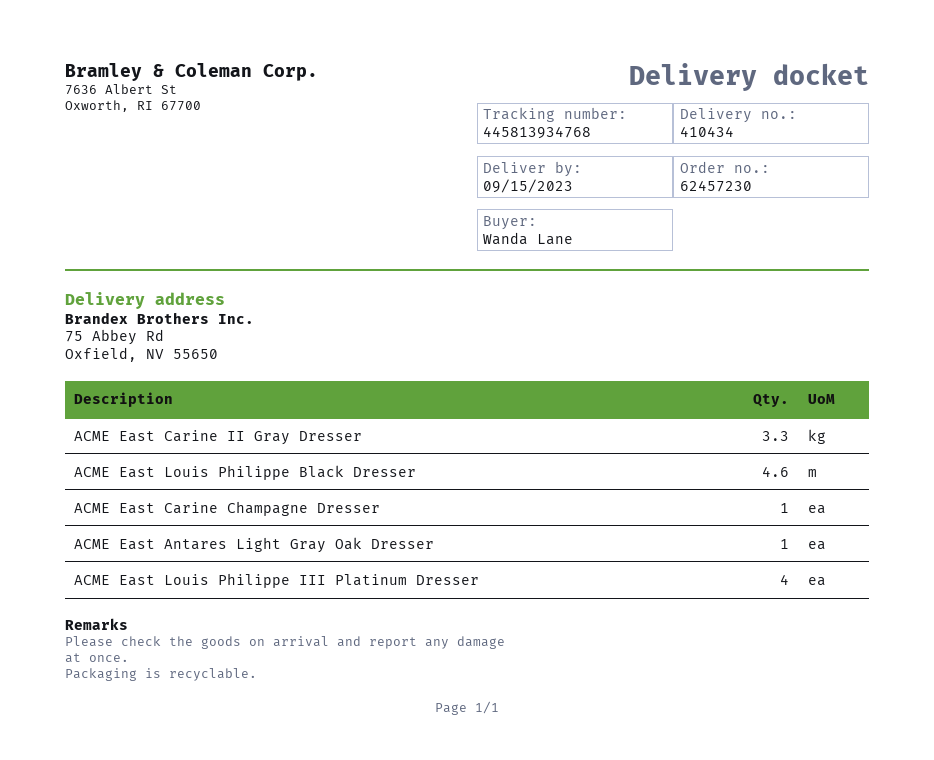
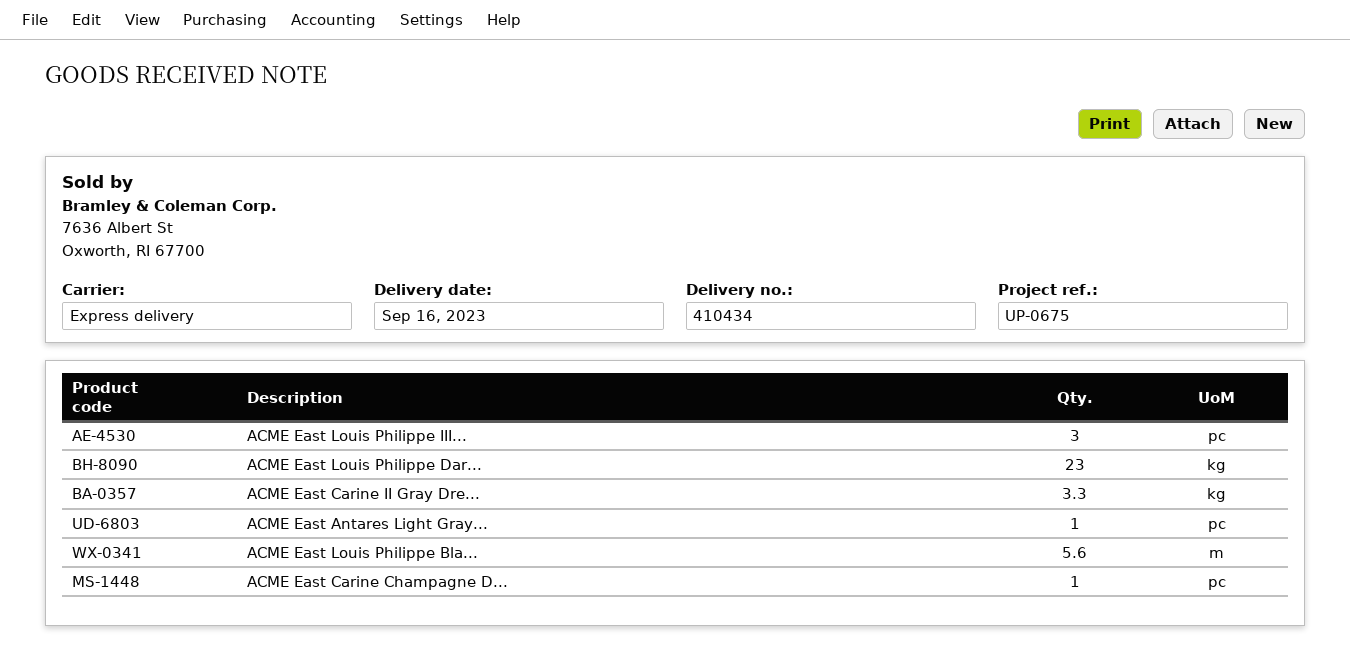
delivery date: 2023-09-15 -> 2023-09-16
ACME East Louis Philippe Black Dresser: 4.6 -> 5.6
ACME East Louis Philippe III Platinum Dresser: 4 -> 3
ACME East Louis Philippe Dar...: none -> 23

